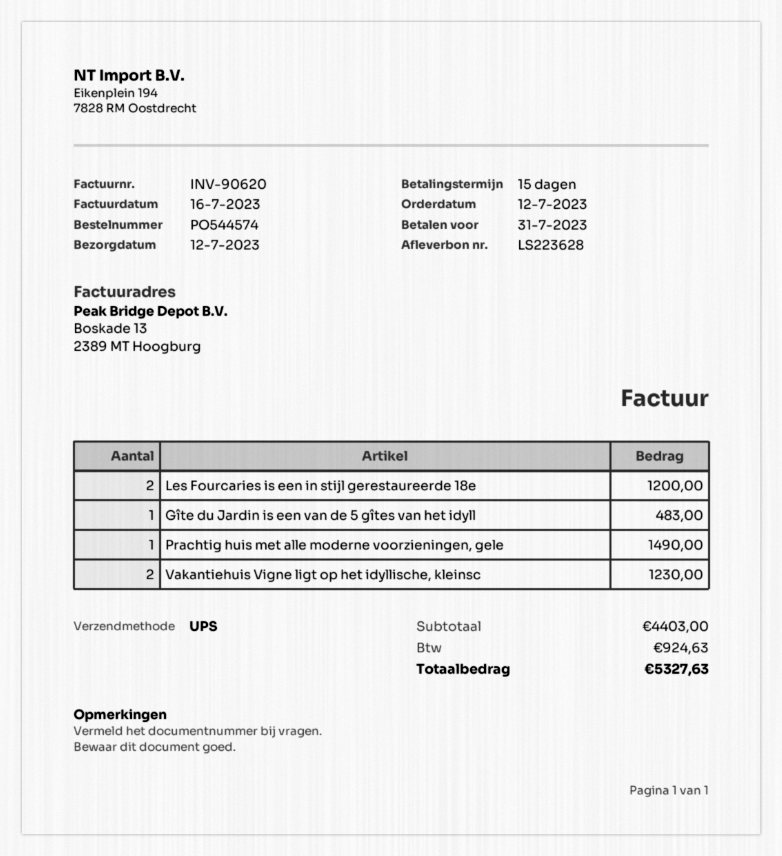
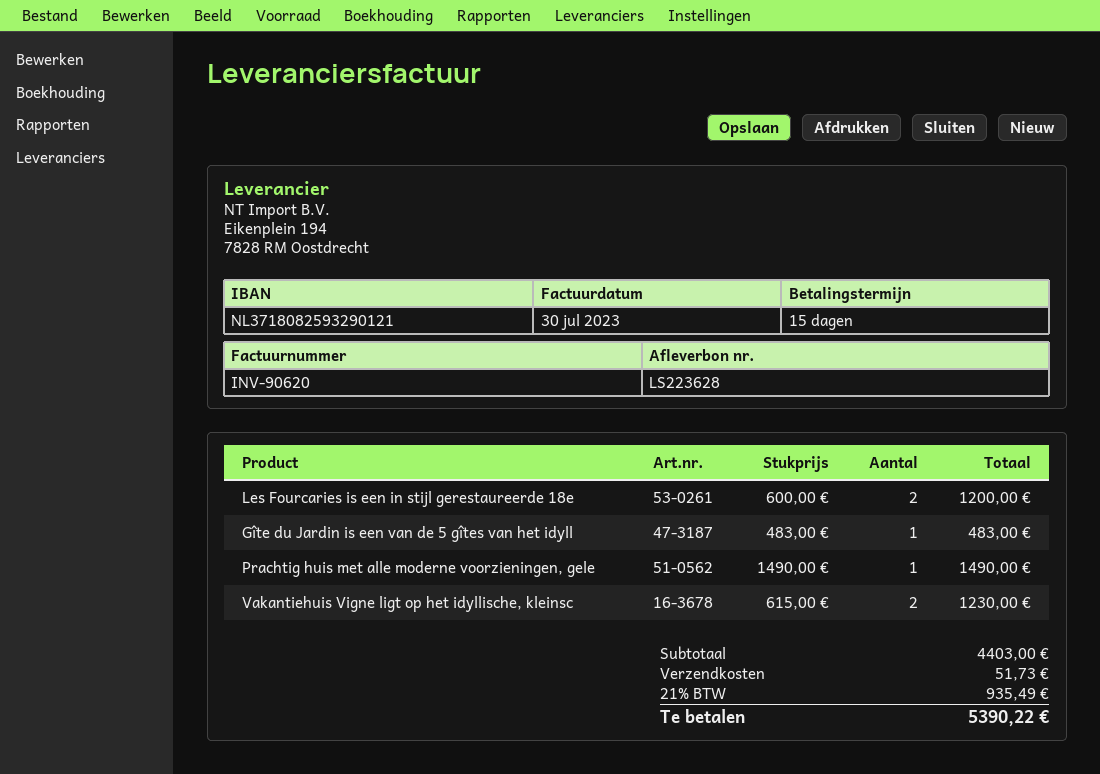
invoice date: 2023-07-16 -> 2023-07-30
shipping: none -> 51.73
tax: 924.63 -> 935.49
total: 5327.63 -> 5390.22

